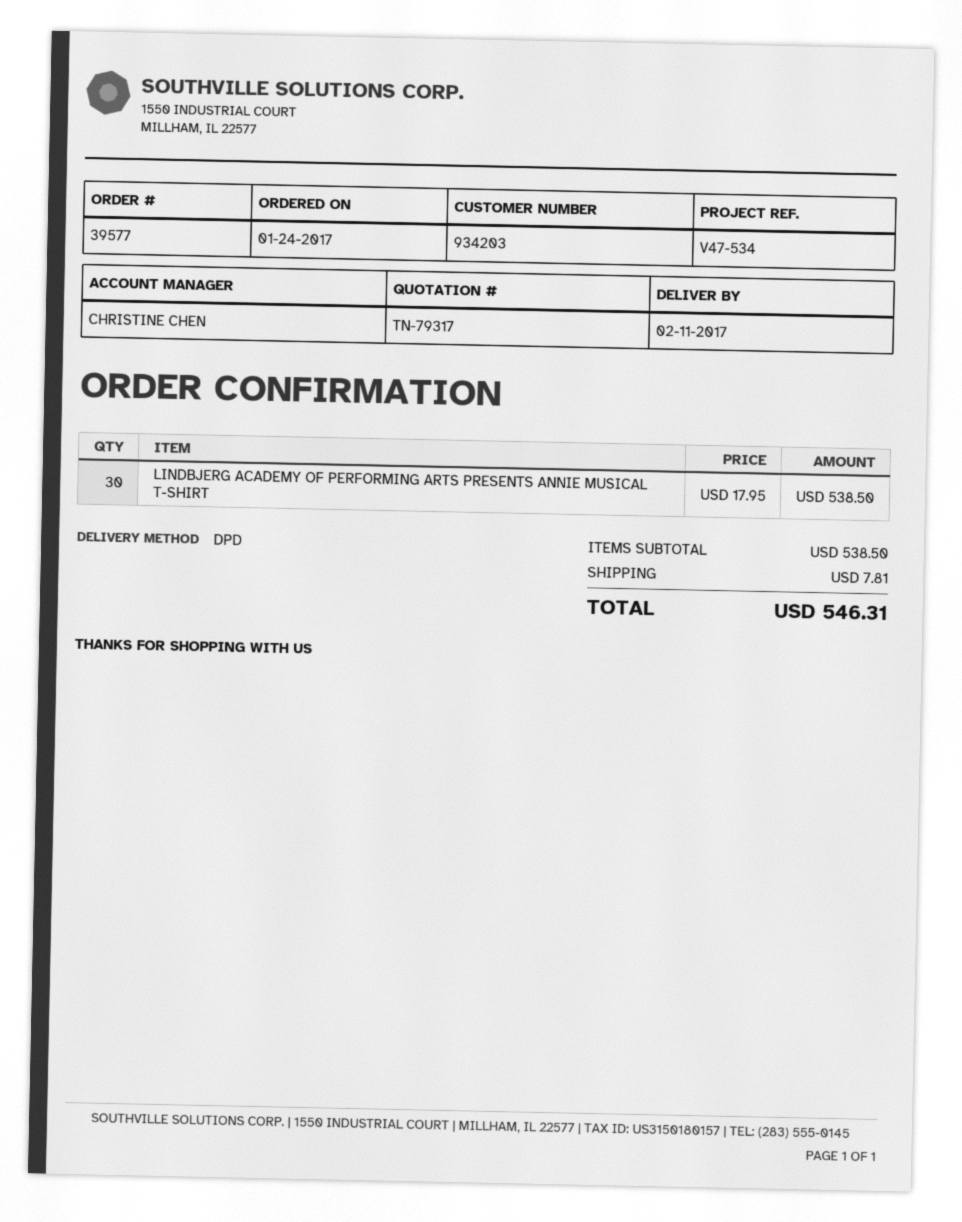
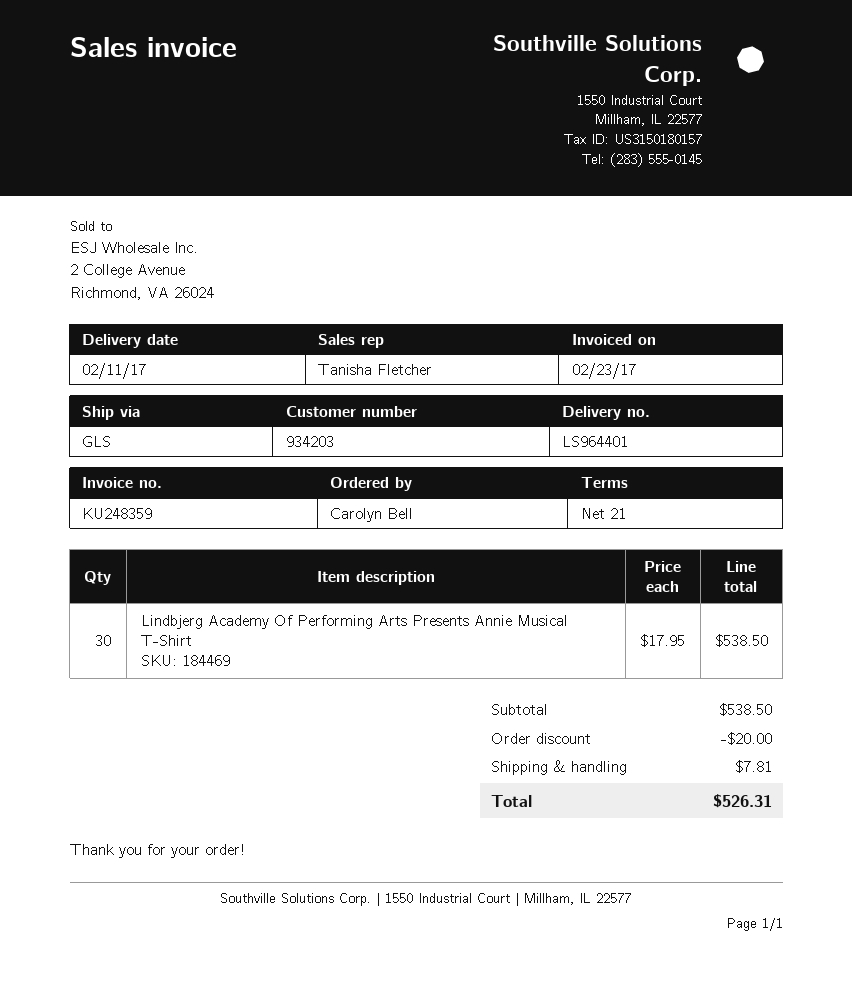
sales rep: CHRISTINE CHEN -> Tanisha Fletcher
shipping method: DPD -> GLS
discount: none -> 20.00
total: 546.31 -> 526.31

